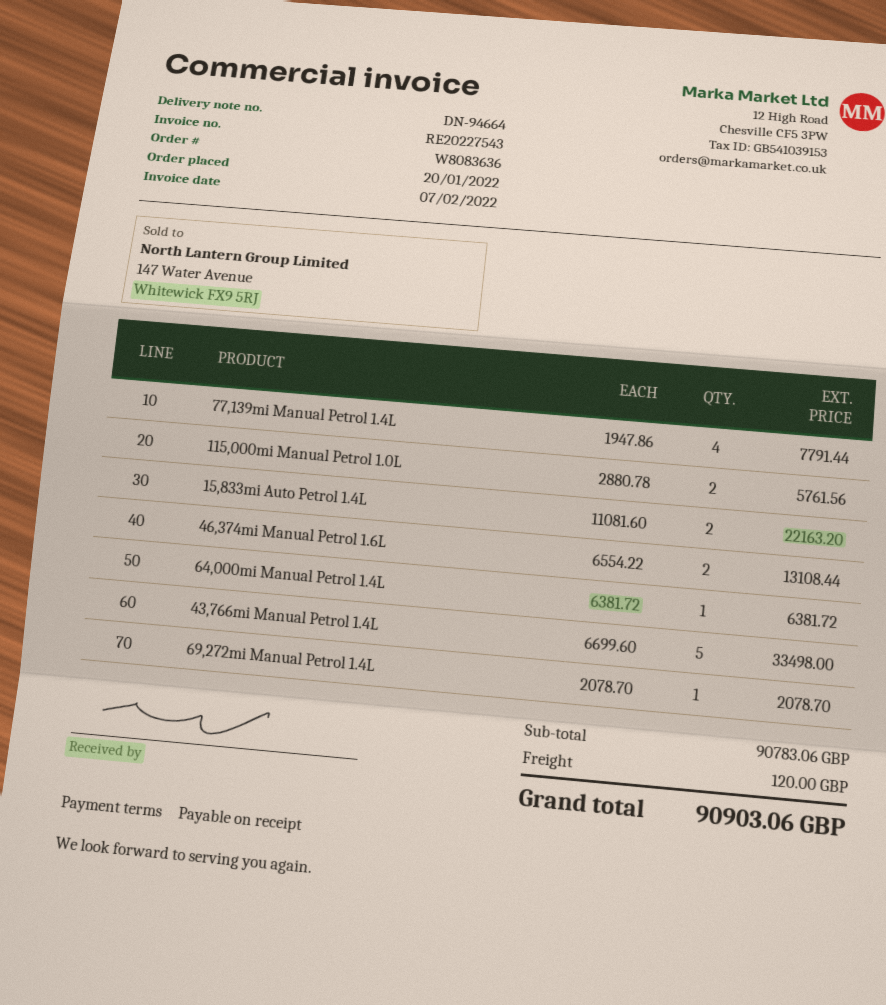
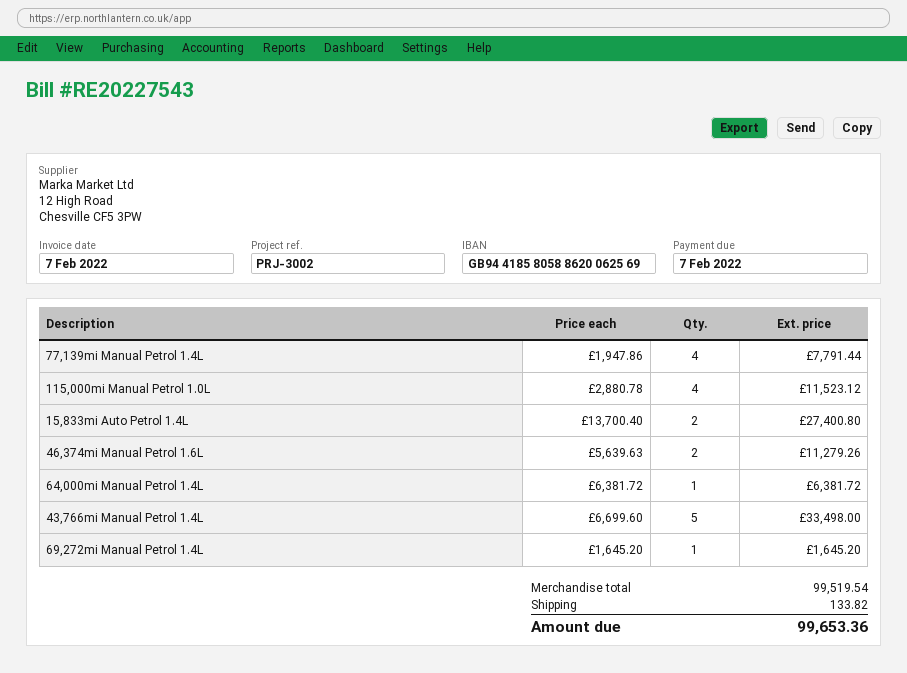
115,000mi Manual Petrol 1.0L: 2 x 2880.78 = 5761.56 -> 4 x 2880.78 = 11523.12
15,833mi Auto Petrol 1.4L: 2 x 11081.60 = 22163.20 -> 2 x 13700.40 = 27400.80
46,374mi Manual Petrol 1.6L: 2 x 6554.22 = 13108.44 -> 2 x 5639.63 = 11279.26
69,272mi Manual Petrol 1.4L: 1 x 2078.70 = 2078.70 -> 1 x 1645.20 = 1645.20
subtotal: 90783.06 -> 99519.54
shipping: 120.00 -> 133.82
total: 90903.06 -> 99653.36

